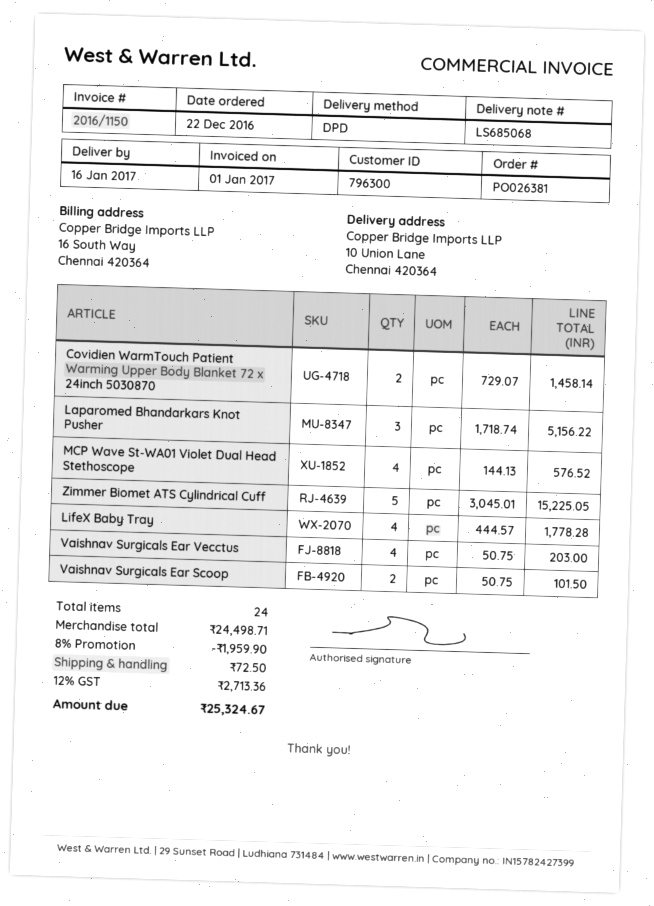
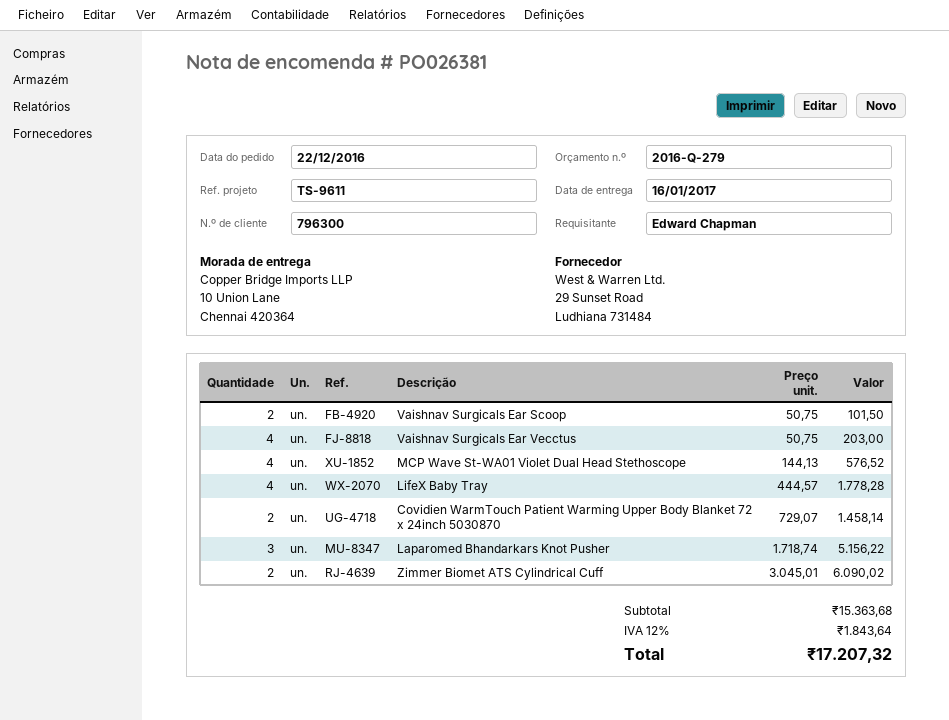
Zimmer Biomet ATS Cylindrical Cuff: 5 x 3045.01 = 15225.05 -> 2 x 3045.01 = 6090.02
subtotal: 24498.71 -> 15363.68
discount: 8% = 1959.90 -> none
shipping: 72.50 -> none
tax: 12% = 2713.36 -> 12% = 1843.64
total: 25324.67 -> 17207.32

